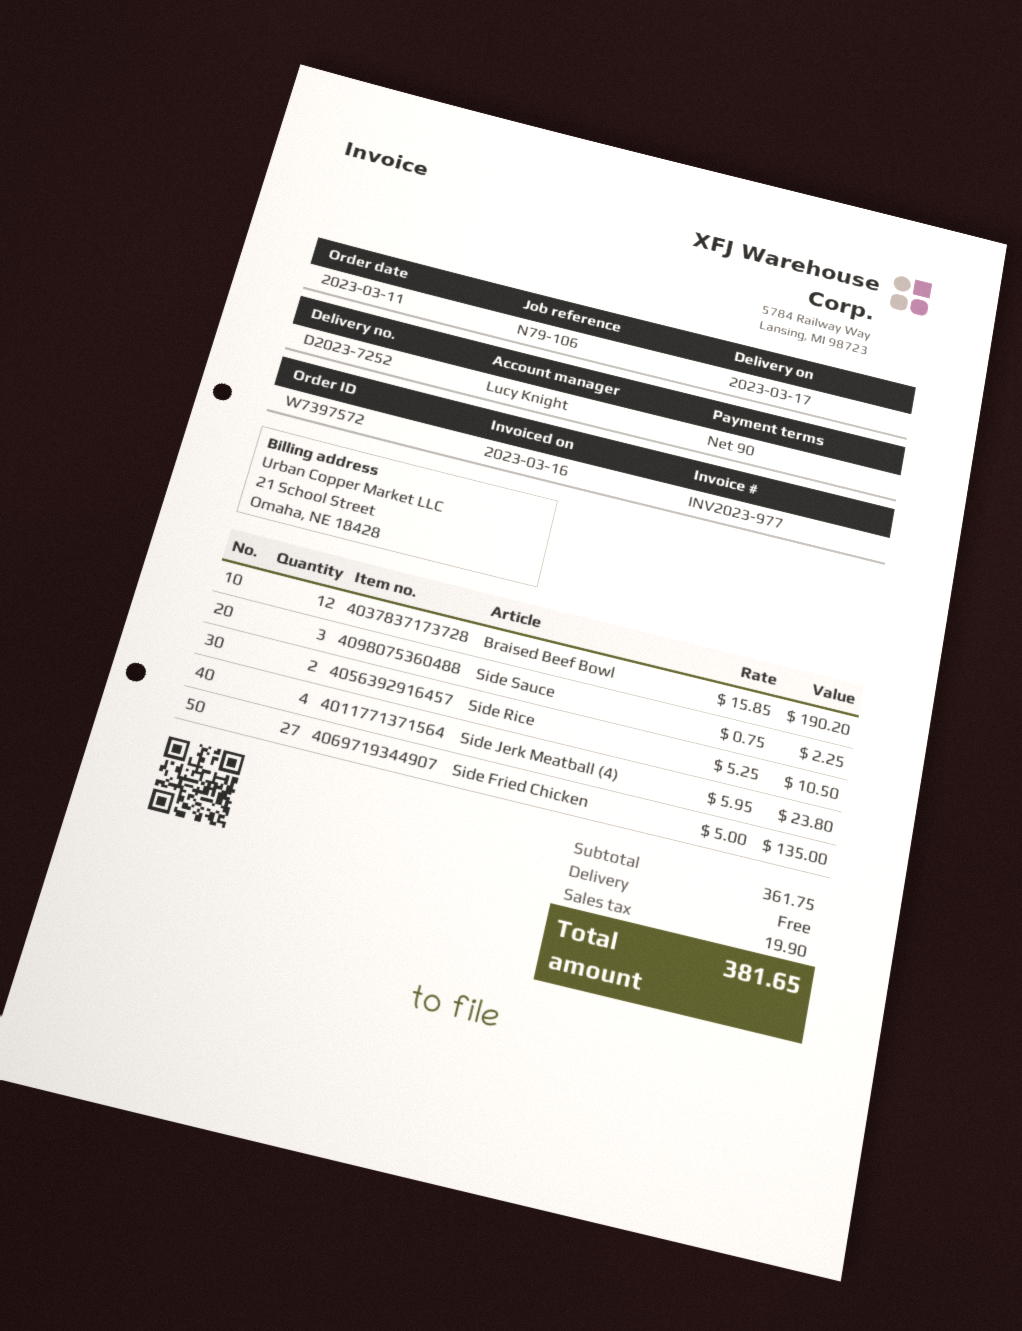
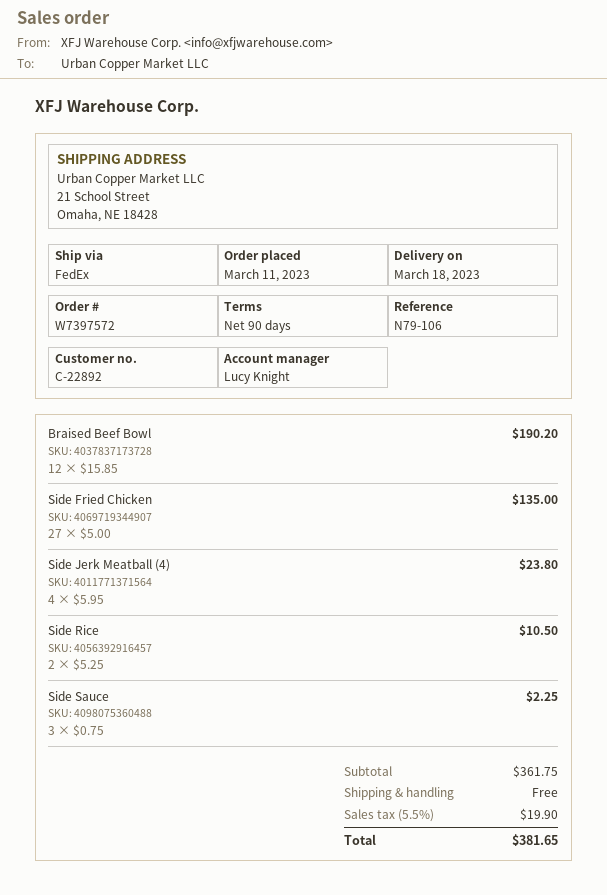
delivery date: 2023-03-17 -> 2023-03-18

